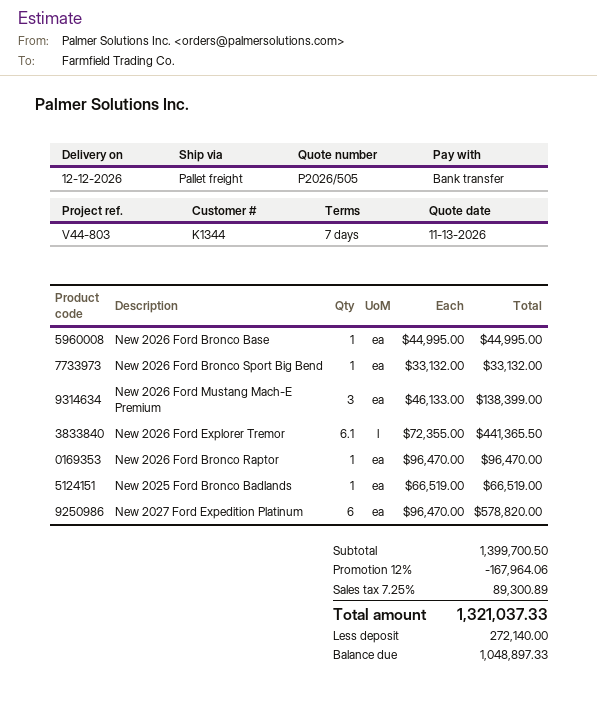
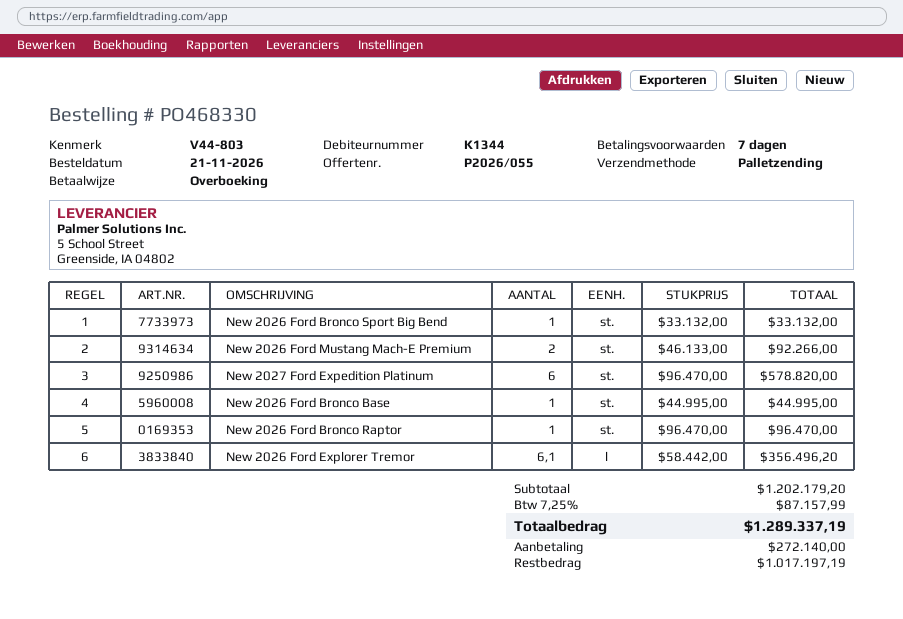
quote number: P2026/505 -> P2026/055
New 2026 Ford Mustang Mach-E Premium: 3 x 46133.00 = 138399.00 -> 2 x 46133.00 = 92266.00
New 2026 Ford Explorer Tremor: 6.1 x 72355.00 = 441365.50 -> 6.1 x 58442.00 = 356496.20
New 2025 Ford Bronco Badlands: 1 x 66519.00 = 66519.00 -> none
subtotal: 1399700.50 -> 1202179.20
discount: 12% = 167964.06 -> none
tax: 7.25% = 89300.89 -> 7.25% = 87157.99
total: 1321037.33 -> 1289337.19
balance: 1048897.33 -> 1017197.19

